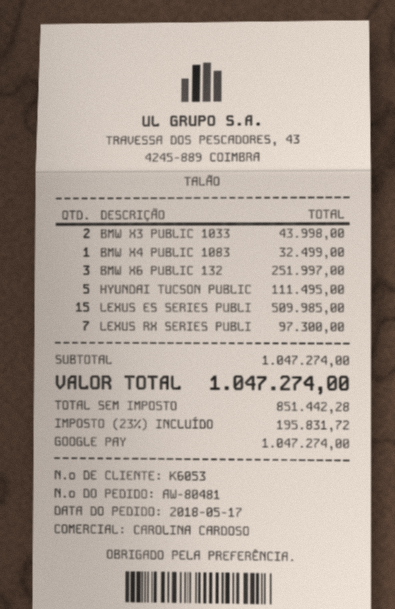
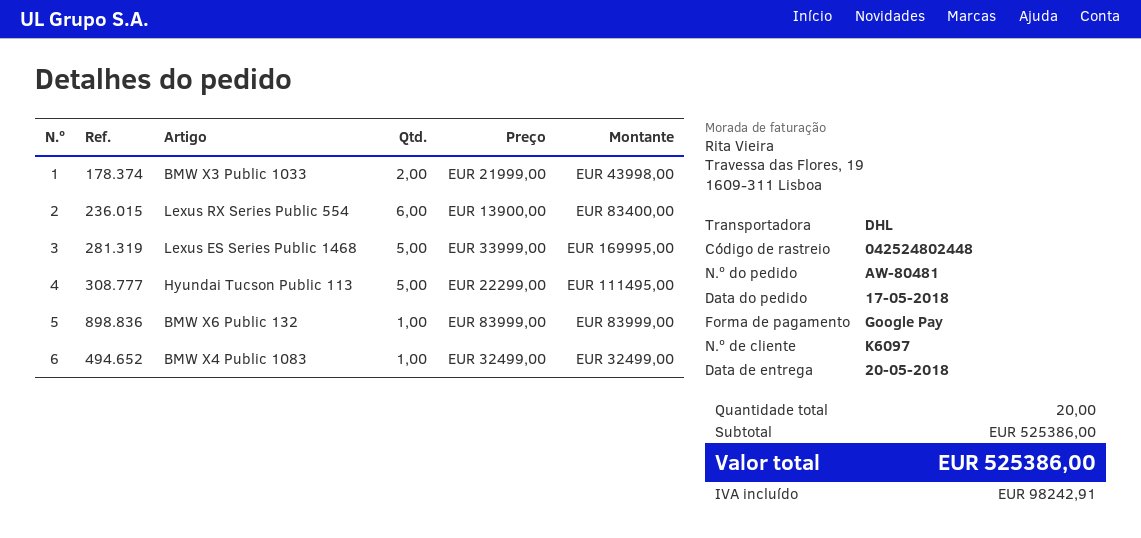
customer number: K6053 -> K6097
BMW X6 PUBLIC 132: 3 for 251997.00 -> 1 for 83999.00
LEXUS ES SERIES PUBLI: 15 for 509985.00 -> 5 for 169995.00
LEXUS RX SERIES PUBLI: 7 for 97300.00 -> 6 for 83400.00
subtotal: 1047274.00 -> 525386.00
tax: 195831.72 -> 98242.91
total: 1047274.00 -> 525386.00

